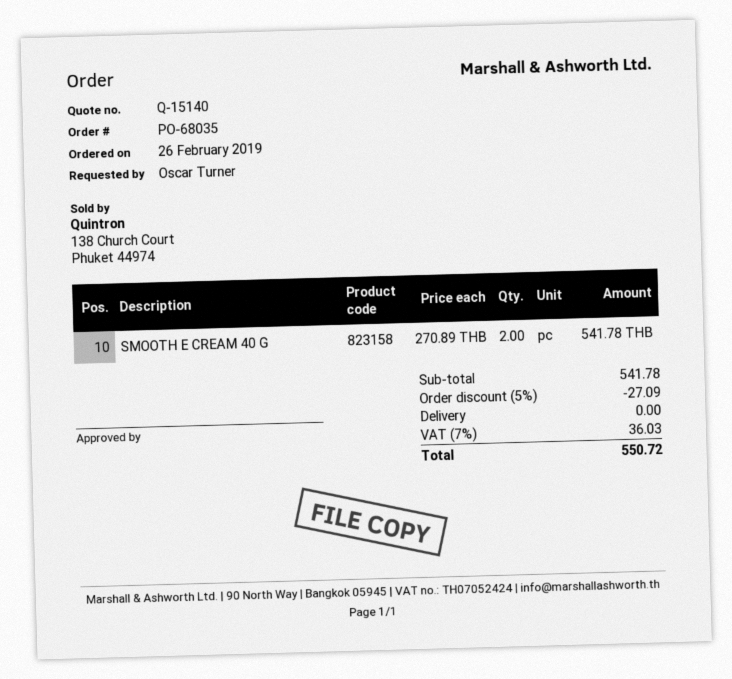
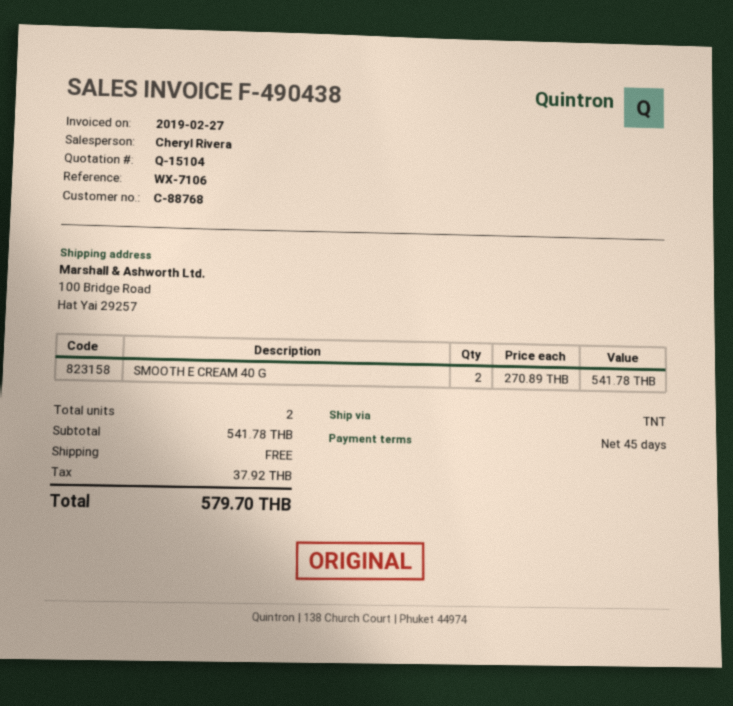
quote number: Q-15140 -> Q-15104
discount: 5% = 27.09 -> none
tax: 36.03 -> 37.92
total: 550.72 -> 579.70

